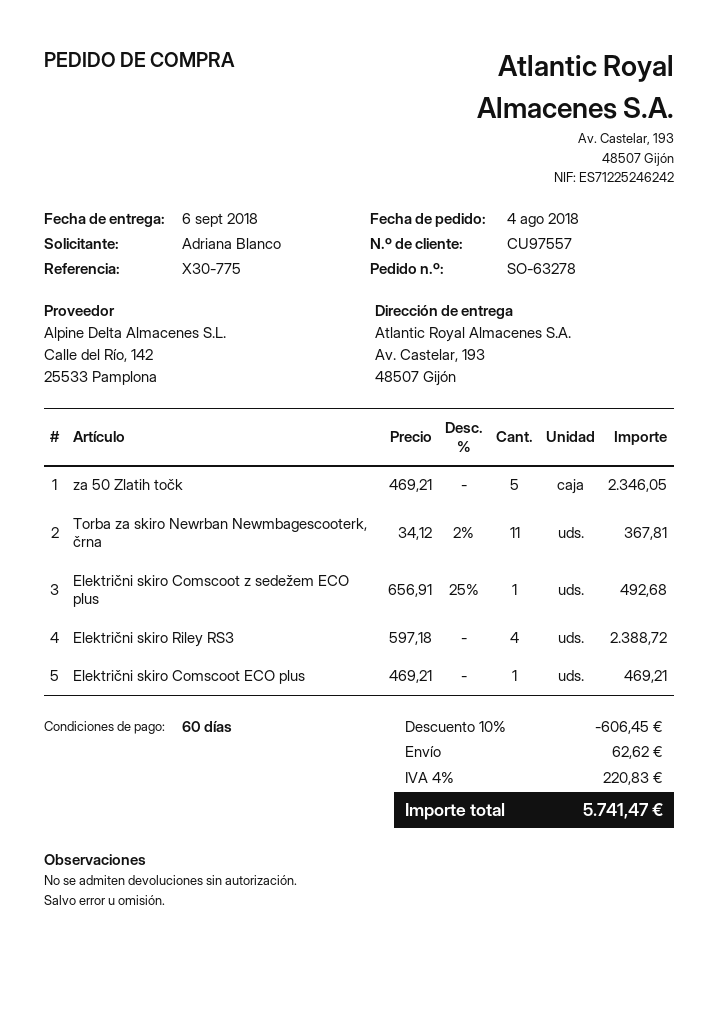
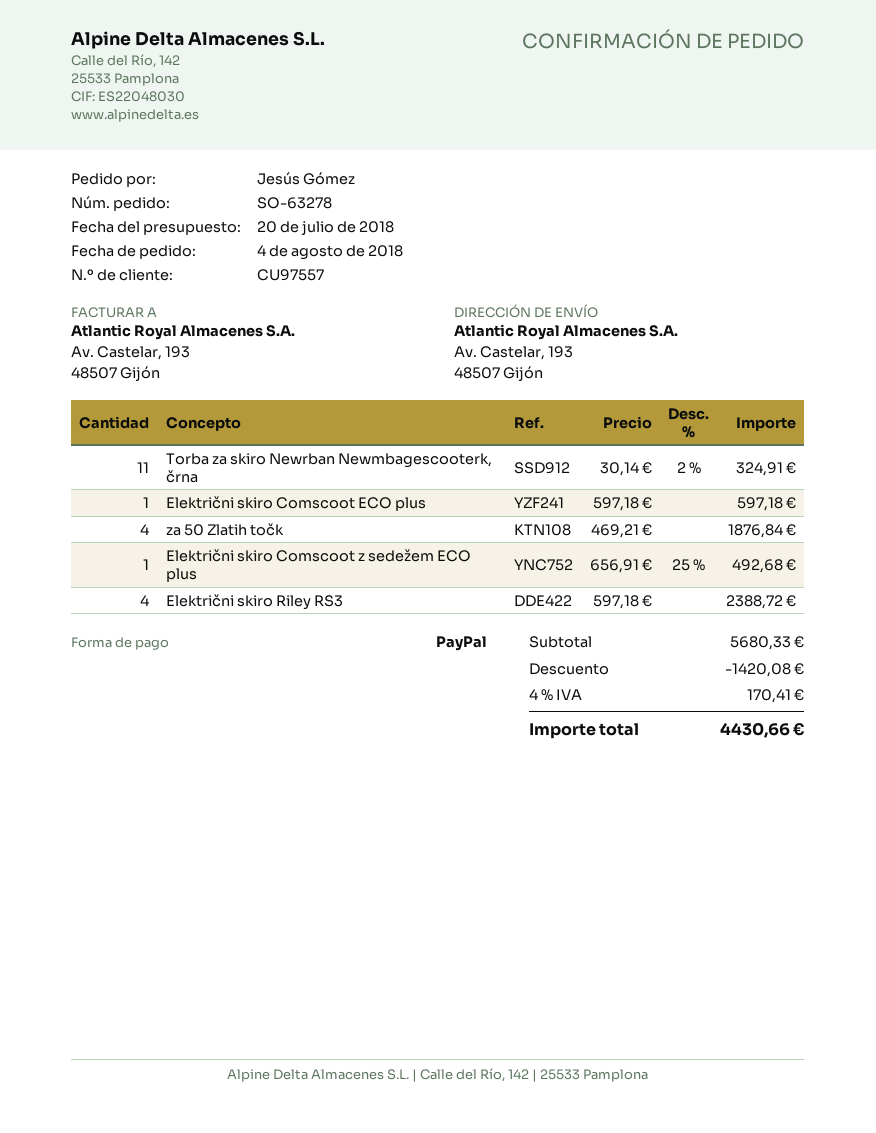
ordered by: Adriana Blanco -> Jesús Gómez
za 50 Zlatih točk: 5 x 469.21 = 2346.05 -> 4 x 469.21 = 1876.84
Torba za skiro Newrban Newmbagescooterk, črna: 11 x 34.12 - 2% = 367.81 -> 11 x 30.14 - 2% = 324.91
Električni skiro Comscoot ECO plus: 1 x 469.21 = 469.21 -> 1 x 597.18 = 597.18
discount: 606.45 -> 1420.08
shipping: 62.62 -> none
tax: 4% = 220.83 -> 4% = 170.41
total: 5741.47 -> 4430.66

